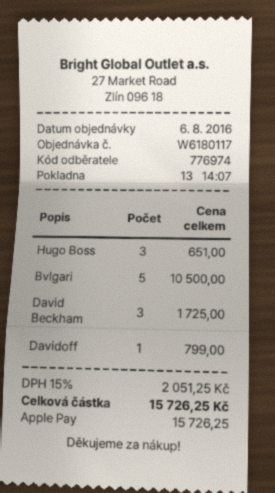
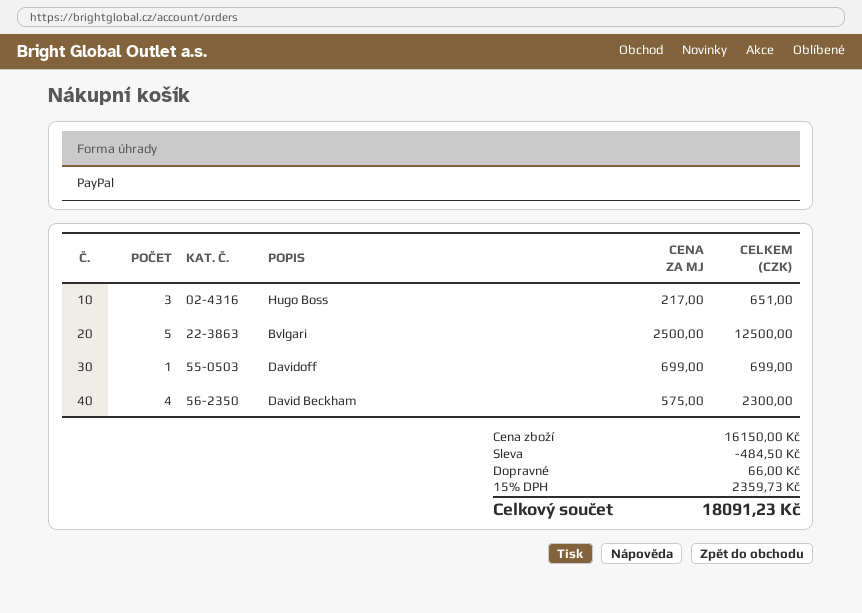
payment method: Apple Pay -> PayPal
Bvlgari: 5 for 10500.00 -> 5 for 12500.00
David Beckham: 3 for 1725.00 -> 4 for 2300.00
Davidoff: 1 for 799.00 -> 1 for 699.00
discount: none -> 484.50
shipping: none -> 66.00
tax: 15% = 2051.25 -> 15% = 2359.73
total: 15726.25 -> 18091.23

